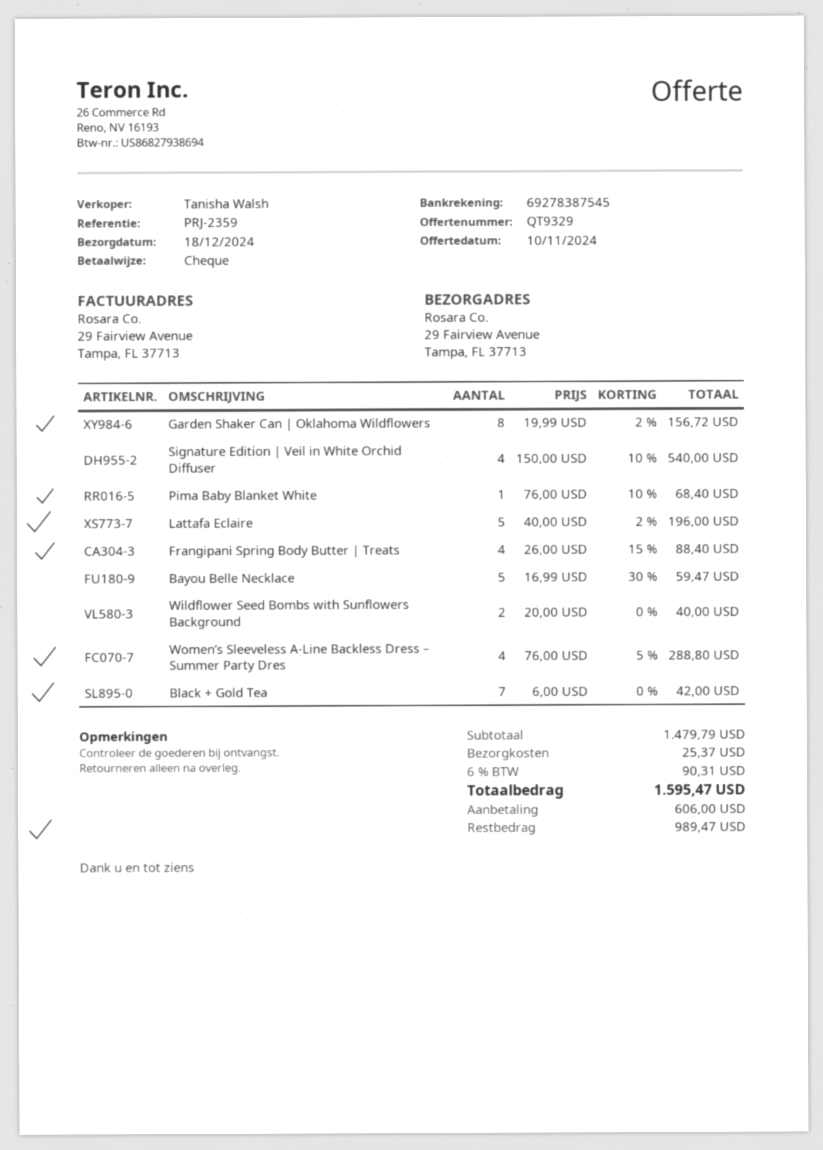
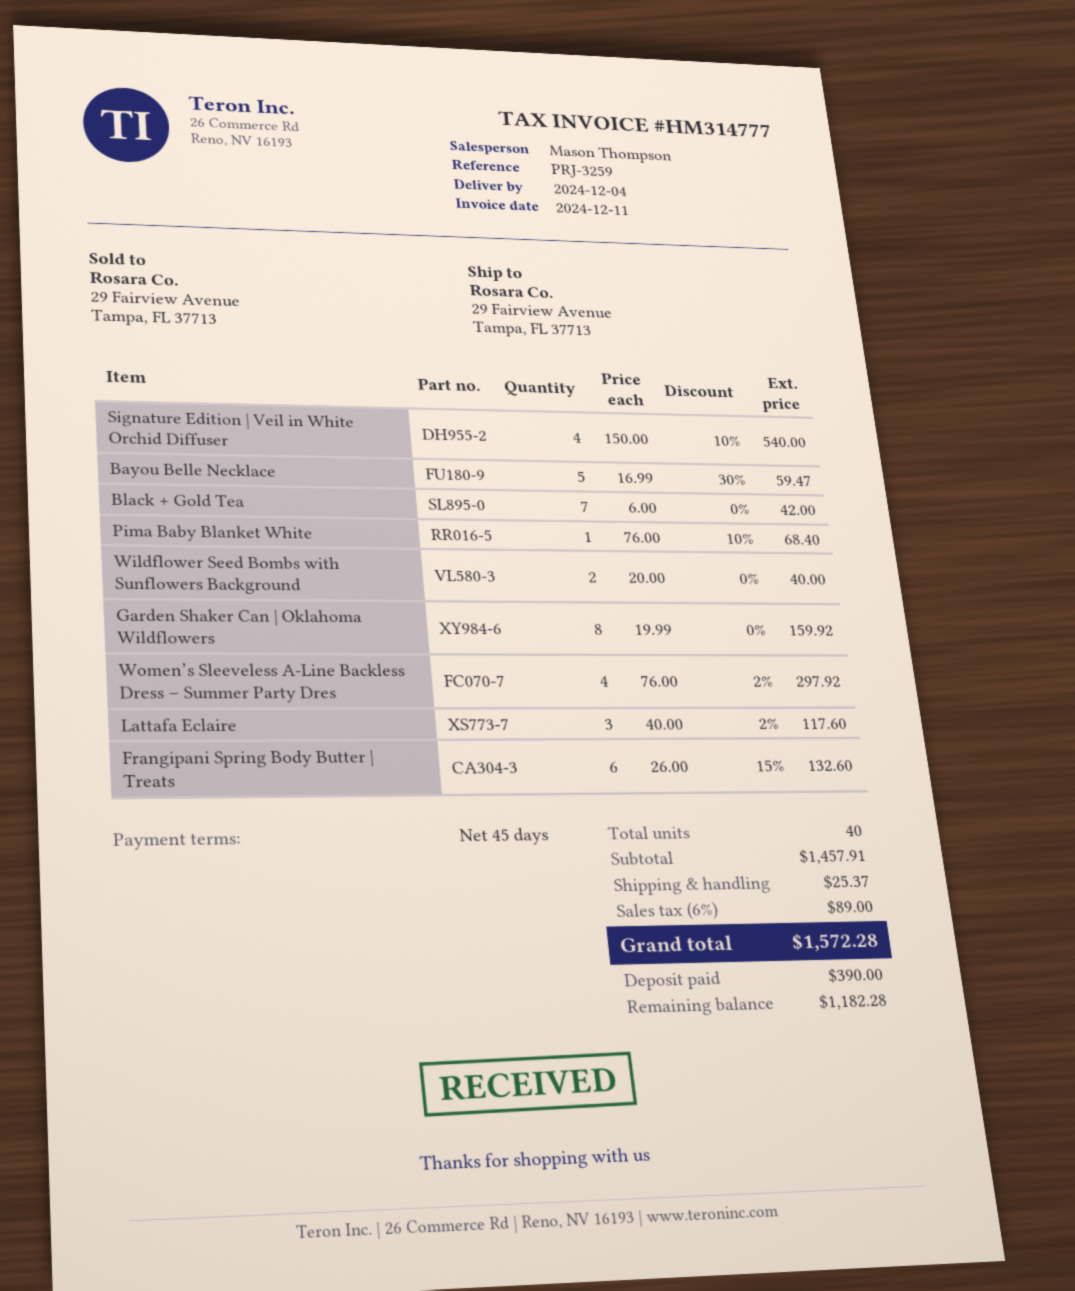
delivery date: 2024-12-18 -> 2024-12-04
reference: PRJ-2359 -> PRJ-3259
sales rep: Tanisha Walsh -> Mason Thompson
Garden Shaker Can | Oklahoma Wildflowers: 8 x 19.99 - 2% = 156.72 -> 8 x 19.99 = 159.92
Lattafa Eclaire: 5 x 40.00 - 2% = 196.00 -> 3 x 40.00 - 2% = 117.60
Frangipani Spring Body Butter | Treats: 4 x 26.00 - 15% = 88.40 -> 6 x 26.00 - 15% = 132.60
Women’s Sleeveless A-Line Backless Dress – Summer Party Dres: 4 x 76.00 - 5% = 288.80 -> 4 x 76.00 - 2% = 297.92
subtotal: 1479.79 -> 1457.91
tax: 6% = 90.31 -> 6% = 89.00
total: 1595.47 -> 1572.28
deposit: 606.00 -> 390.00
balance: 989.47 -> 1182.28

